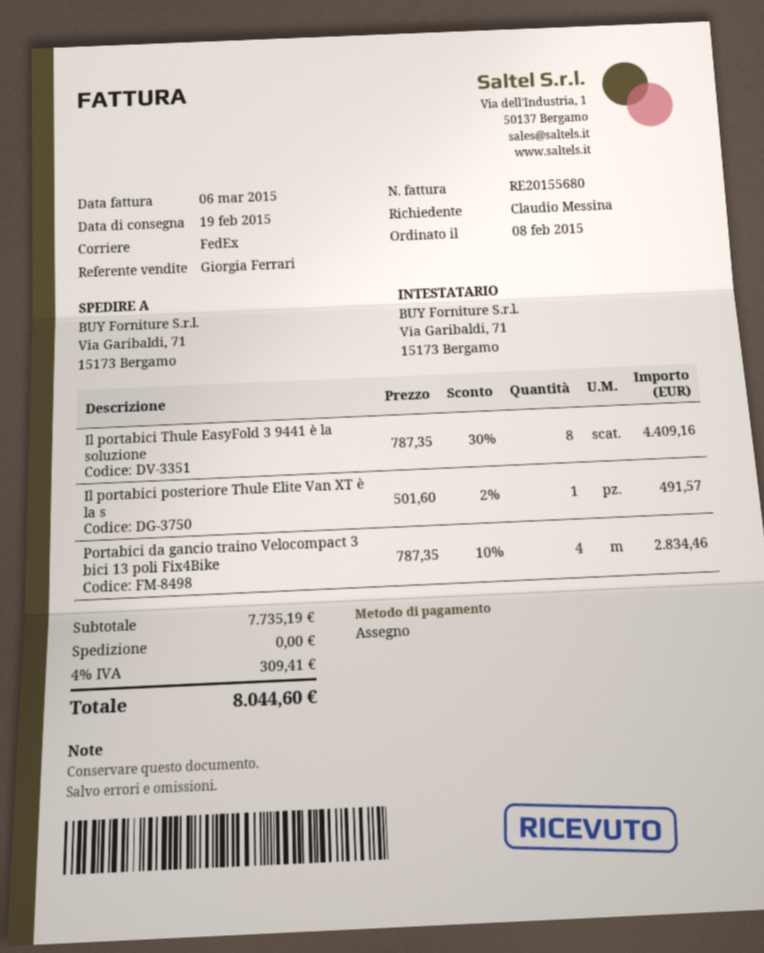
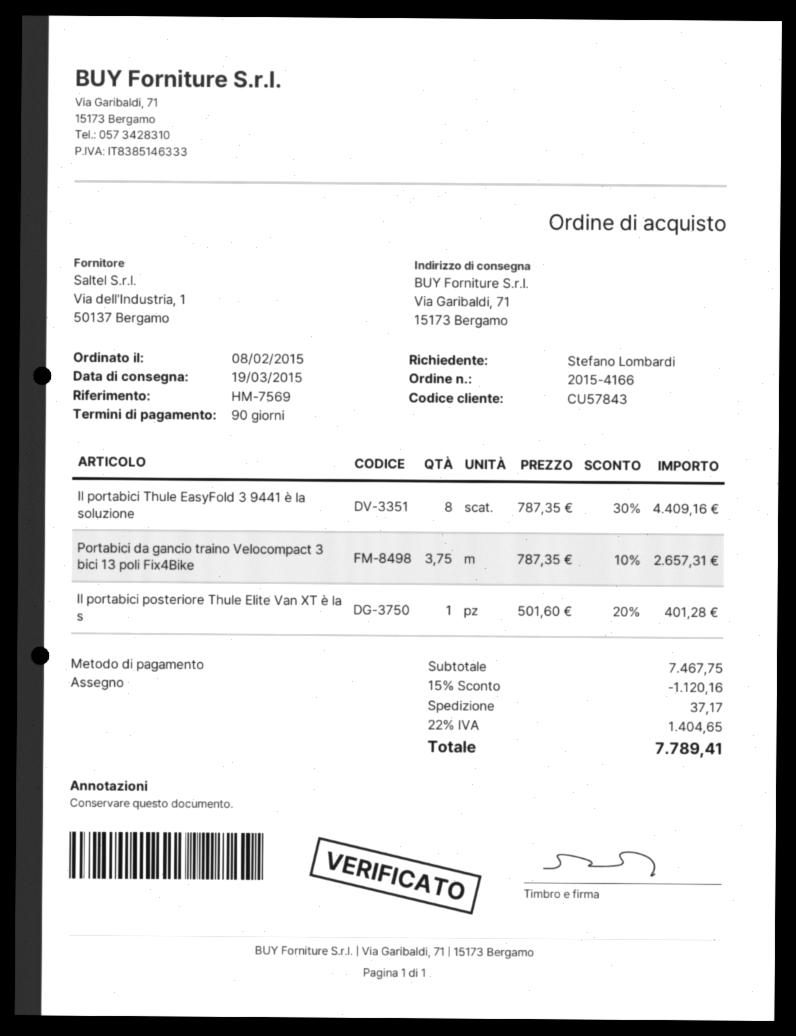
delivery date: 2015-02-19 -> 2015-03-19
ordered by: Claudio Messina -> Stefano Lombardi
Il portabici posteriore Thule Elite Van XT è la s: 1 x 501.60 - 2% = 491.57 -> 1 x 501.60 - 20% = 401.28
Portabici da gancio traino Velocompact 3 bici 13 poli Fix4Bike: 4 x 787.35 - 10% = 2834.46 -> 3.75 x 787.35 - 10% = 2657.31
subtotal: 7735.19 -> 7467.75
discount: none -> 15% = 1120.16
shipping: 0.00 -> 37.17
tax: 4% = 309.41 -> 22% = 1404.65
total: 8044.60 -> 7789.41

